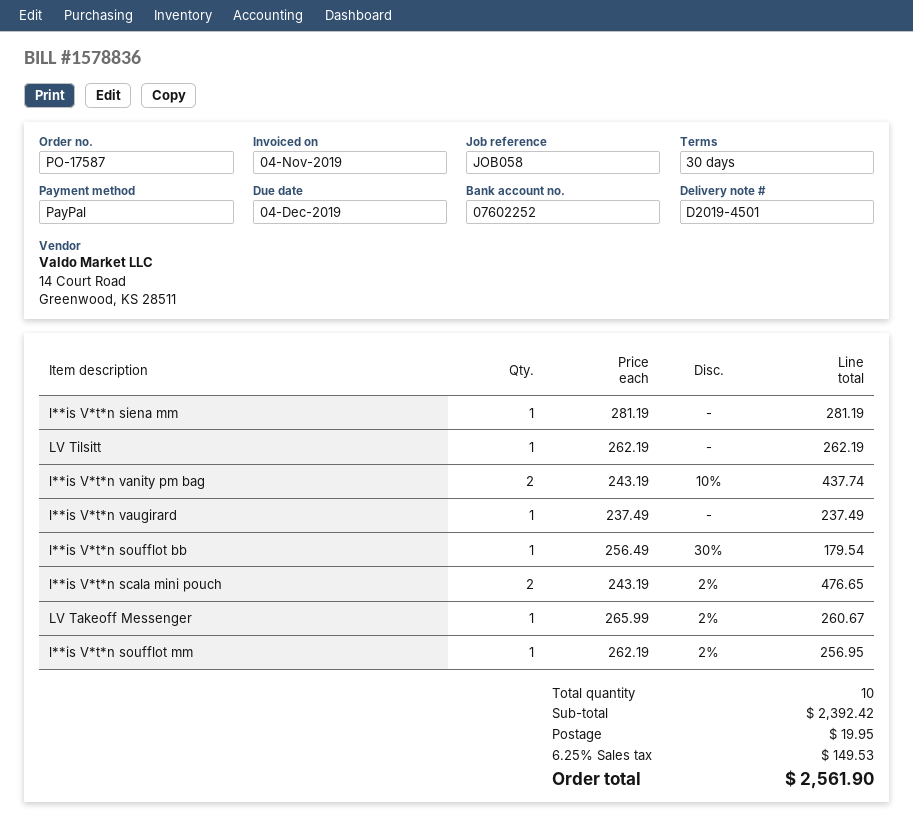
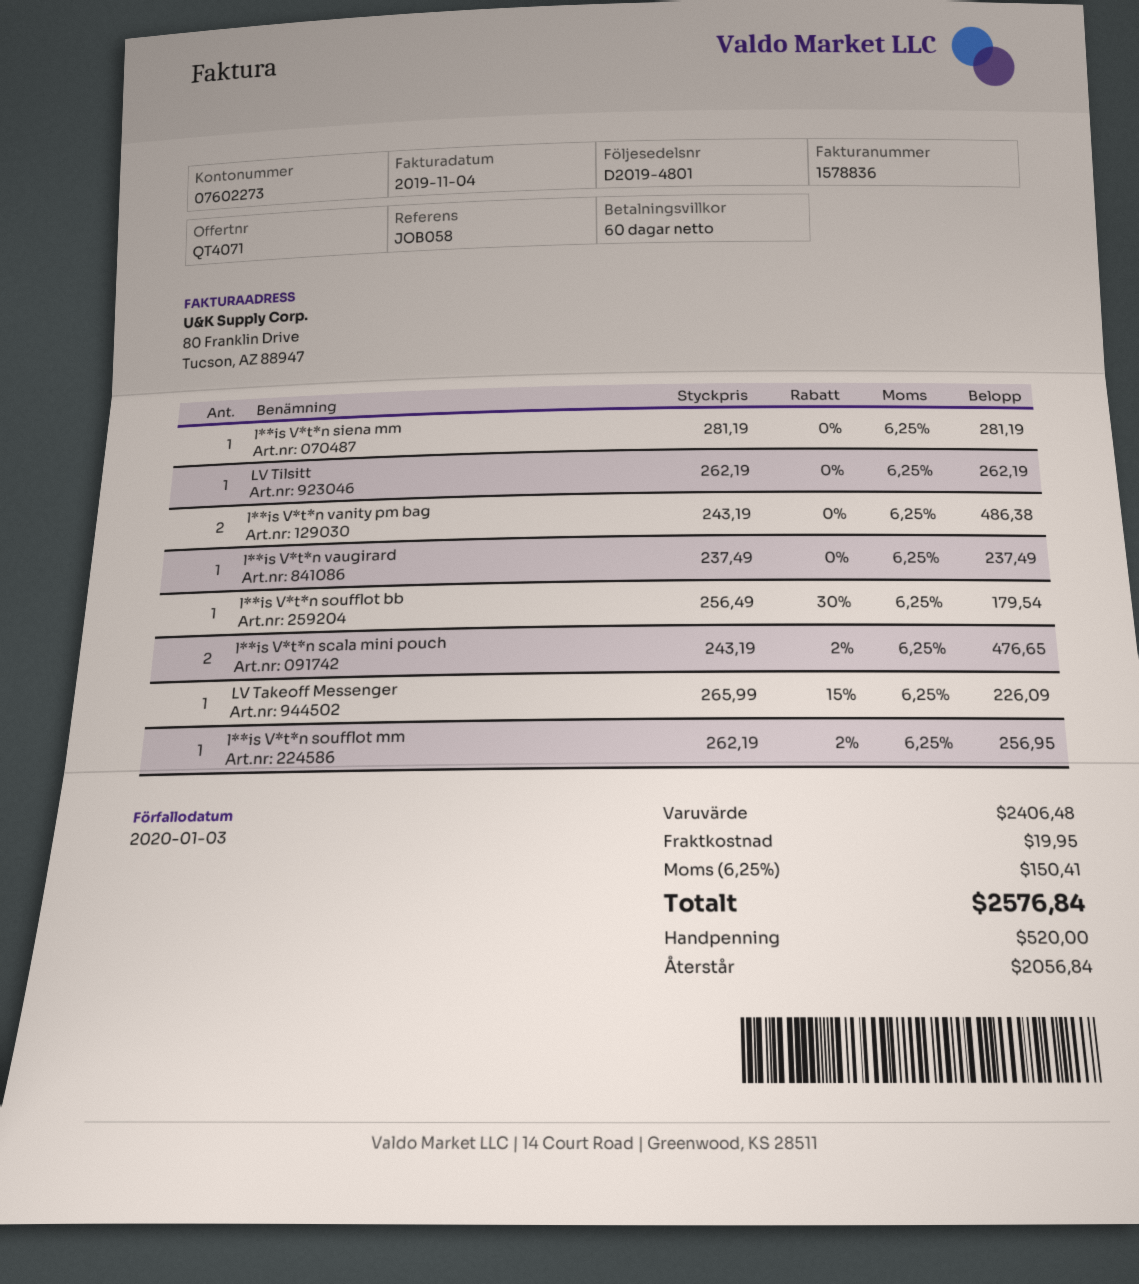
delivery note number: D2019-4501 -> D2019-4801
payment terms: 30 days -> 60 days
due date: 2019-12-04 -> 2020-01-03
bank account: 07602252 -> 07602273
l**is V*t*n vanity pm bag: 2 x 243.19 - 10% = 437.74 -> 2 x 243.19 = 486.38
LV Takeoff Messenger: 1 x 265.99 - 2% = 260.67 -> 1 x 265.99 - 15% = 226.09
subtotal: 2392.42 -> 2406.48
tax: 6.25% = 149.53 -> 6.25% = 150.41
total: 2561.90 -> 2576.84

